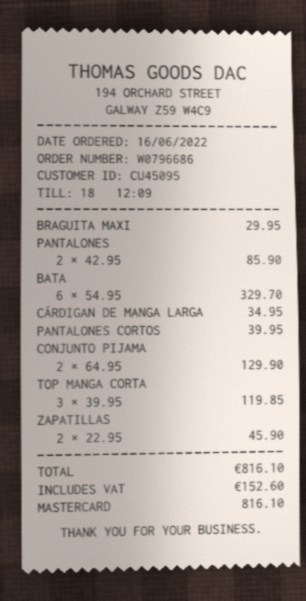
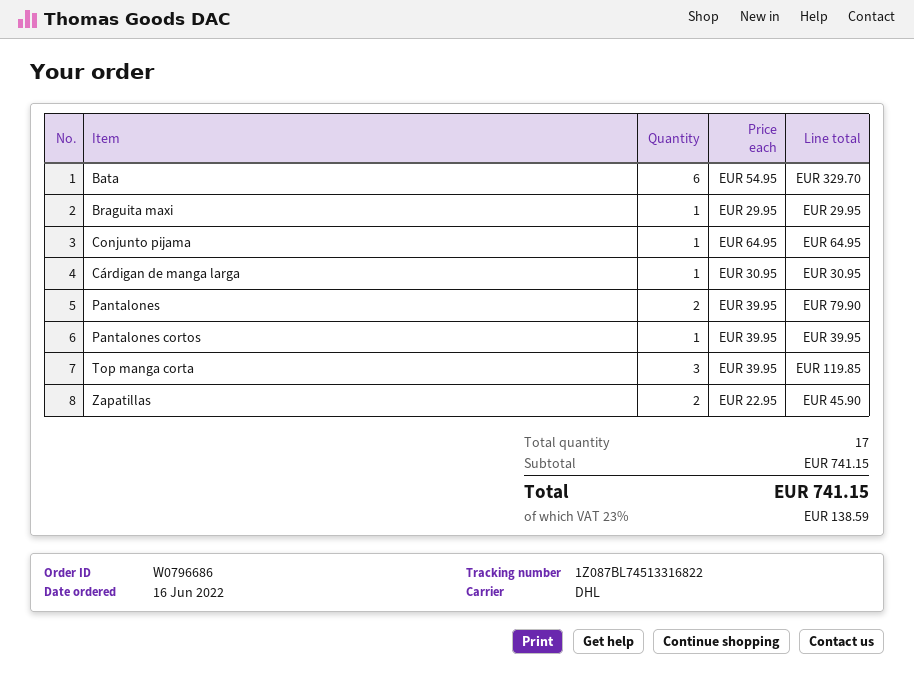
PANTALONES: 2 x 42.95 = 85.90 -> 2 x 39.95 = 79.90
CÁRDIGAN DE MANGA LARGA: 1 x 34.95 = 34.95 -> 1 x 30.95 = 30.95
CONJUNTO PIJAMA: 2 x 64.95 = 129.90 -> 1 x 64.95 = 64.95
tax: 152.60 -> 138.59
total: 816.10 -> 741.15

